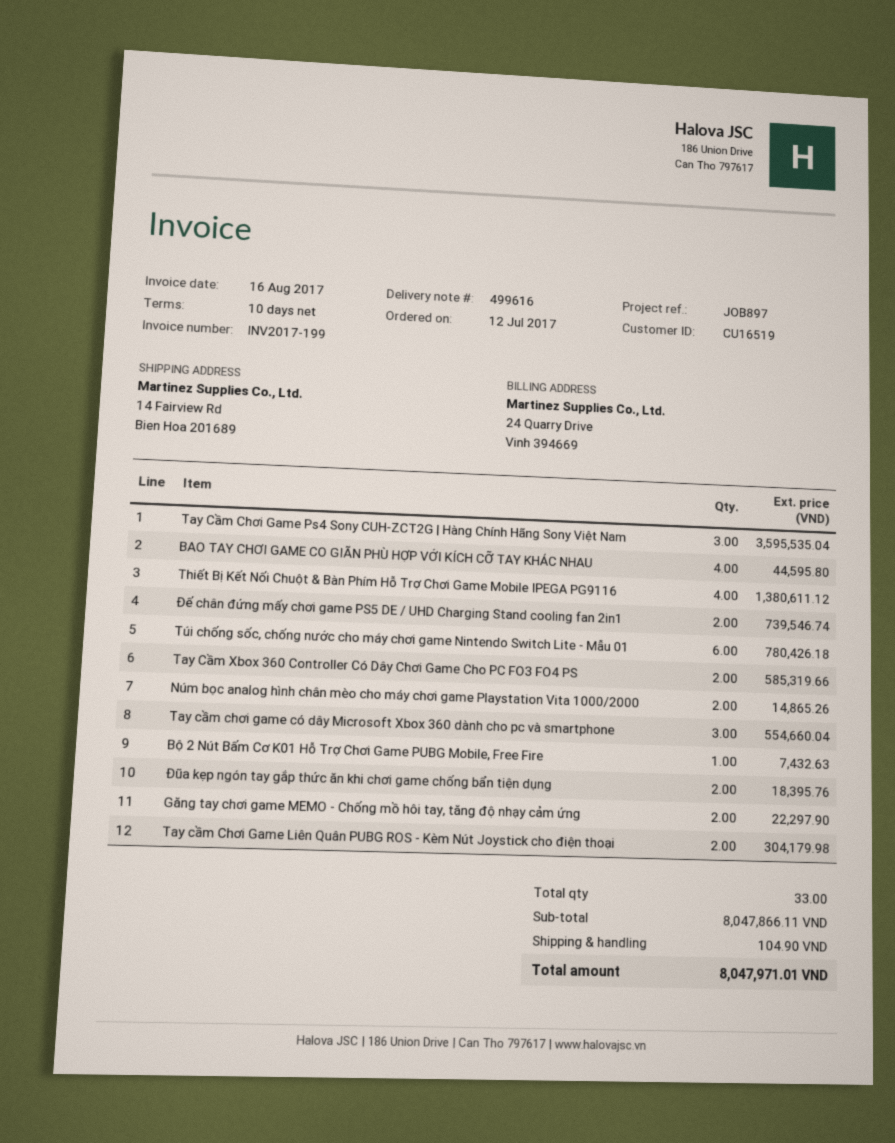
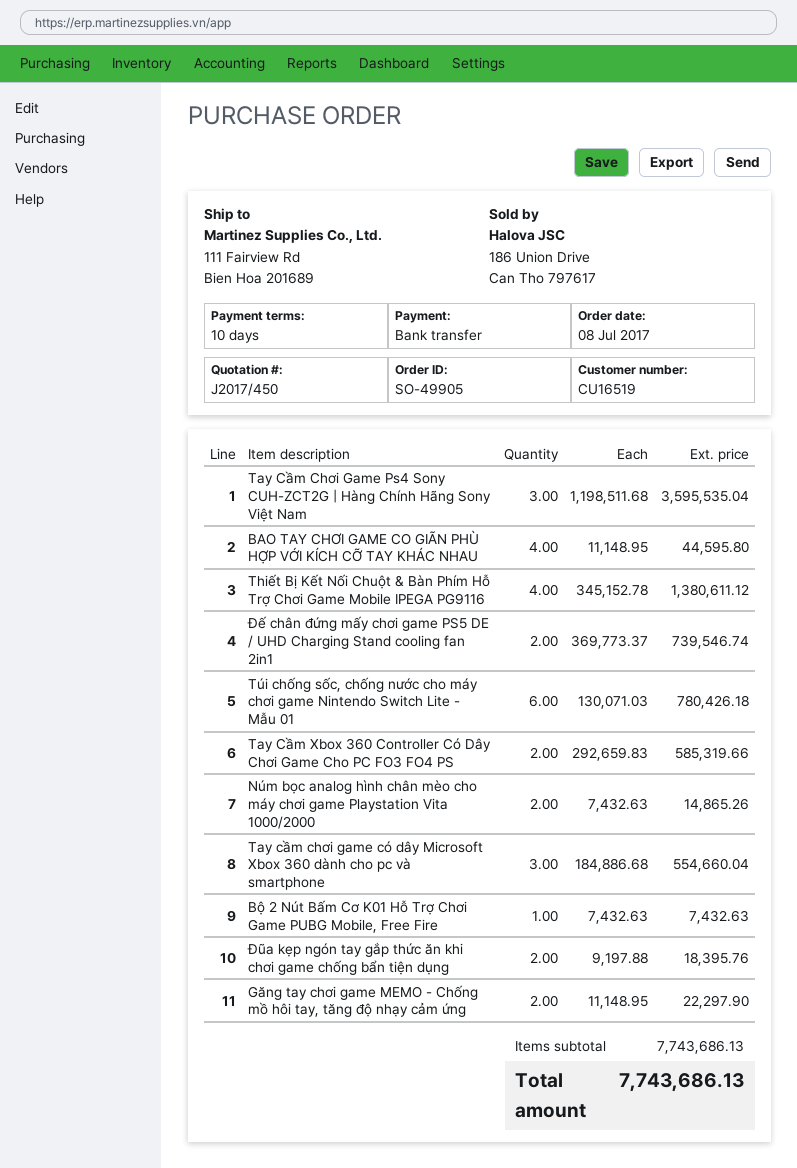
order date: 2017-07-12 -> 2017-07-08
ship to: 14 Fairview Rd, Bien Hoa 201689 -> 111 Fairview Rd, Bien Hoa 201689
Tay cầm Chơi Game Liên Quân PUBG ROS - Kèm Nút Joystick cho điện thoại: 2 for 304179.98 -> none
subtotal: 8047866.11 -> 7743686.13
shipping: 104.90 -> none
total: 8047971.01 -> 7743686.13

